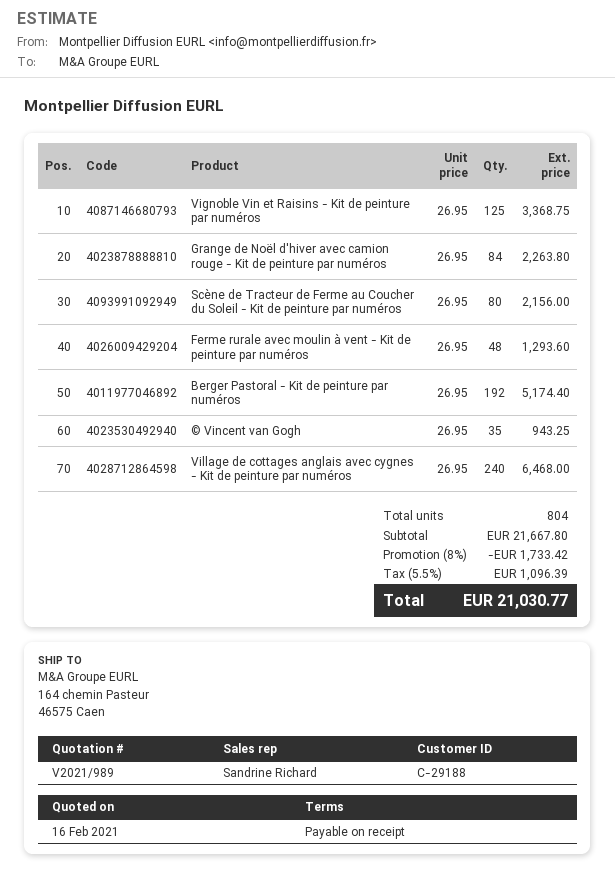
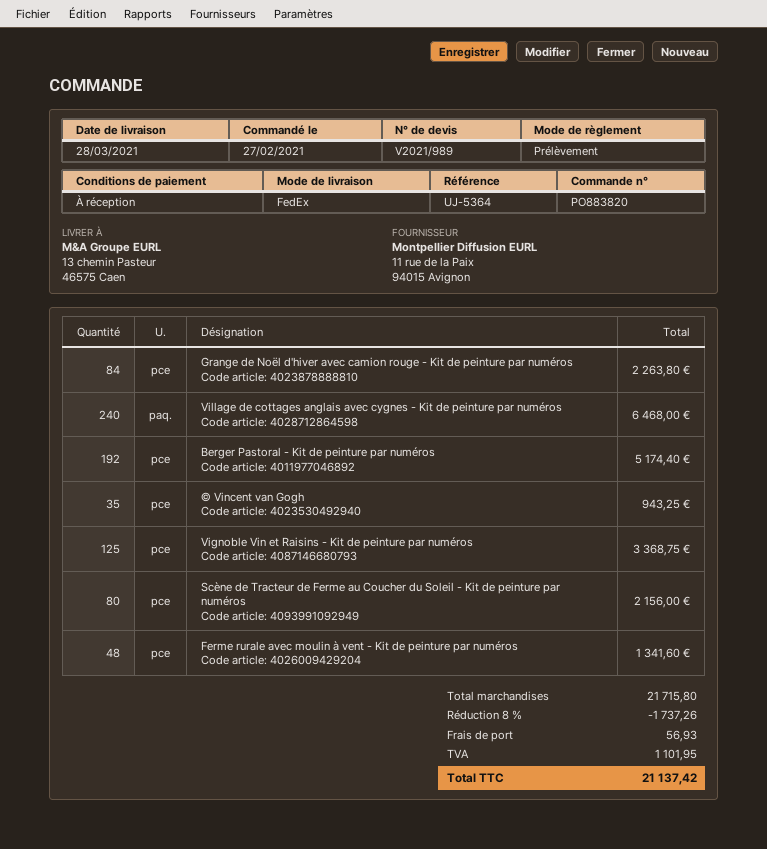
ship to: 164 chemin Pasteur, 46575 Caen -> 13 chemin Pasteur, 46575 Caen
Ferme rurale avec moulin à vent - Kit de peinture par numéros: 48 for 1293.60 -> 48 for 1341.60
subtotal: 21667.80 -> 21715.80
discount: 8% = 1733.42 -> 8% = 1737.26
shipping: none -> 56.93
tax: 1096.39 -> 1101.95
total: 21030.77 -> 21137.42

